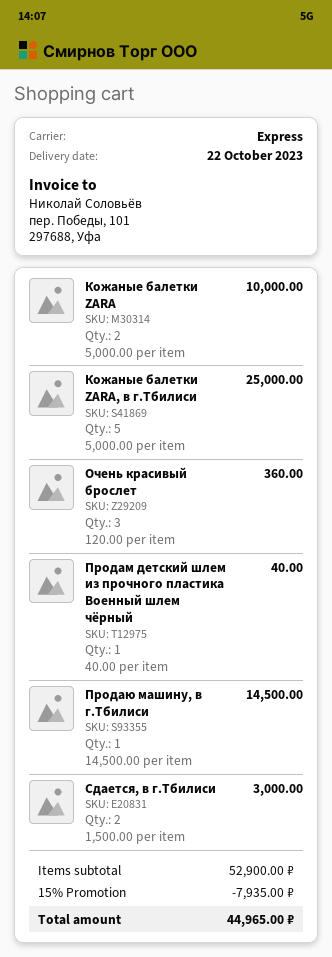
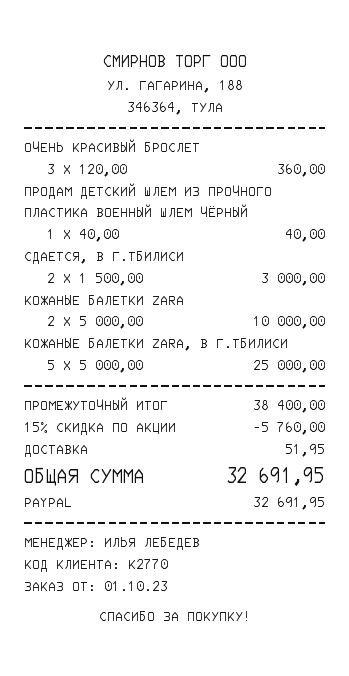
Продаю машину, в г.Тбилиси: 1 x 14500.00 = 14500.00 -> none
subtotal: 52900.00 -> 38400.00
discount: 15% = 7935.00 -> 15% = 5760.00
shipping: none -> 51.95
total: 44965.00 -> 32691.95

